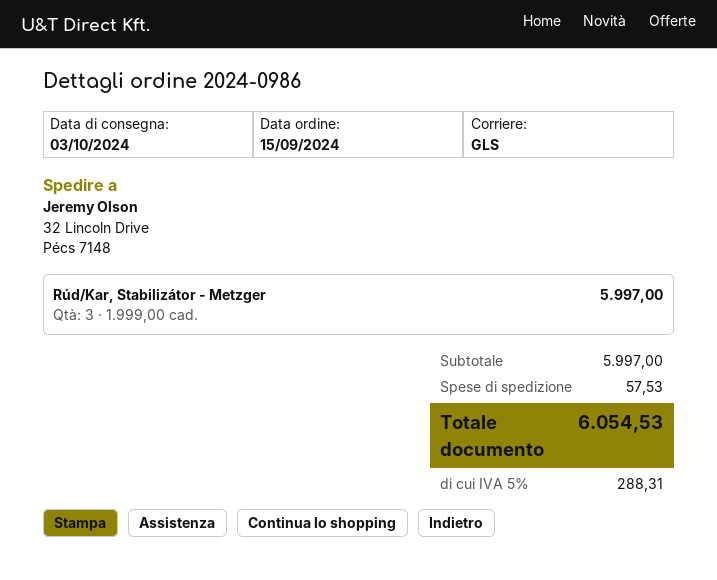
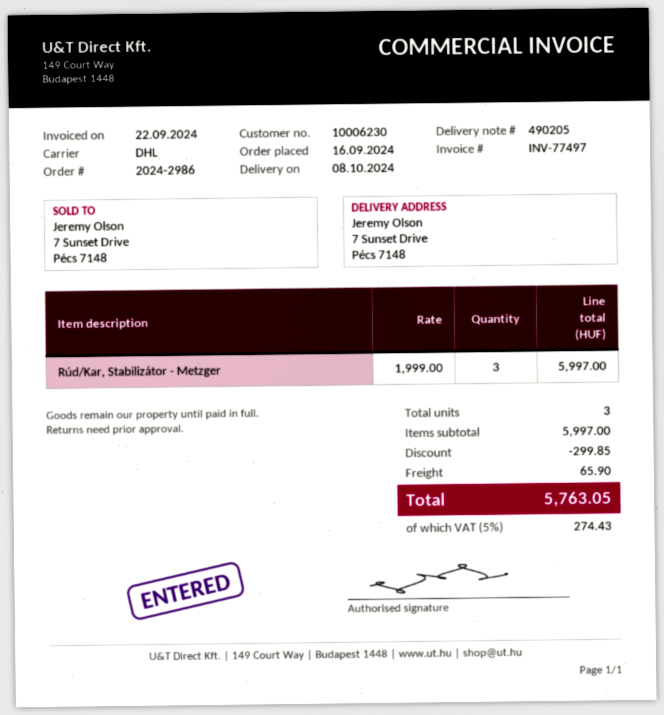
order number: 2024-0986 -> 2024-2986
order date: 2024-09-15 -> 2024-09-16
delivery date: 2024-10-03 -> 2024-10-08
shipping method: GLS -> DHL
ship to: 32 Lincoln Drive, Pécs 7148 -> 7 Sunset Drive, Pécs 7148
discount: none -> 299.85
shipping: 57.53 -> 65.90
tax: 5% = 288.31 -> 5% = 274.43
total: 6054.53 -> 5763.05

